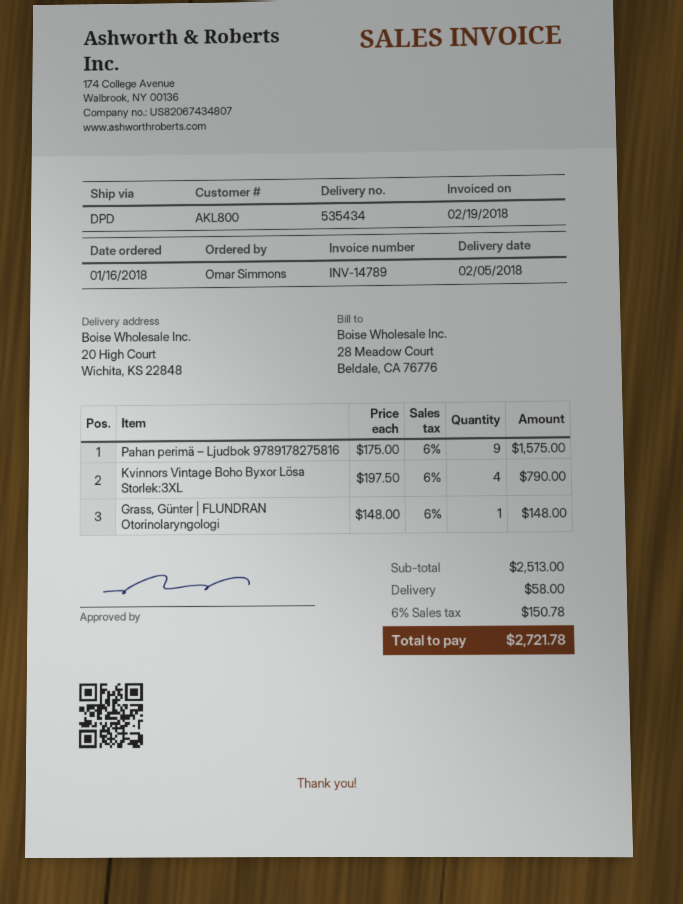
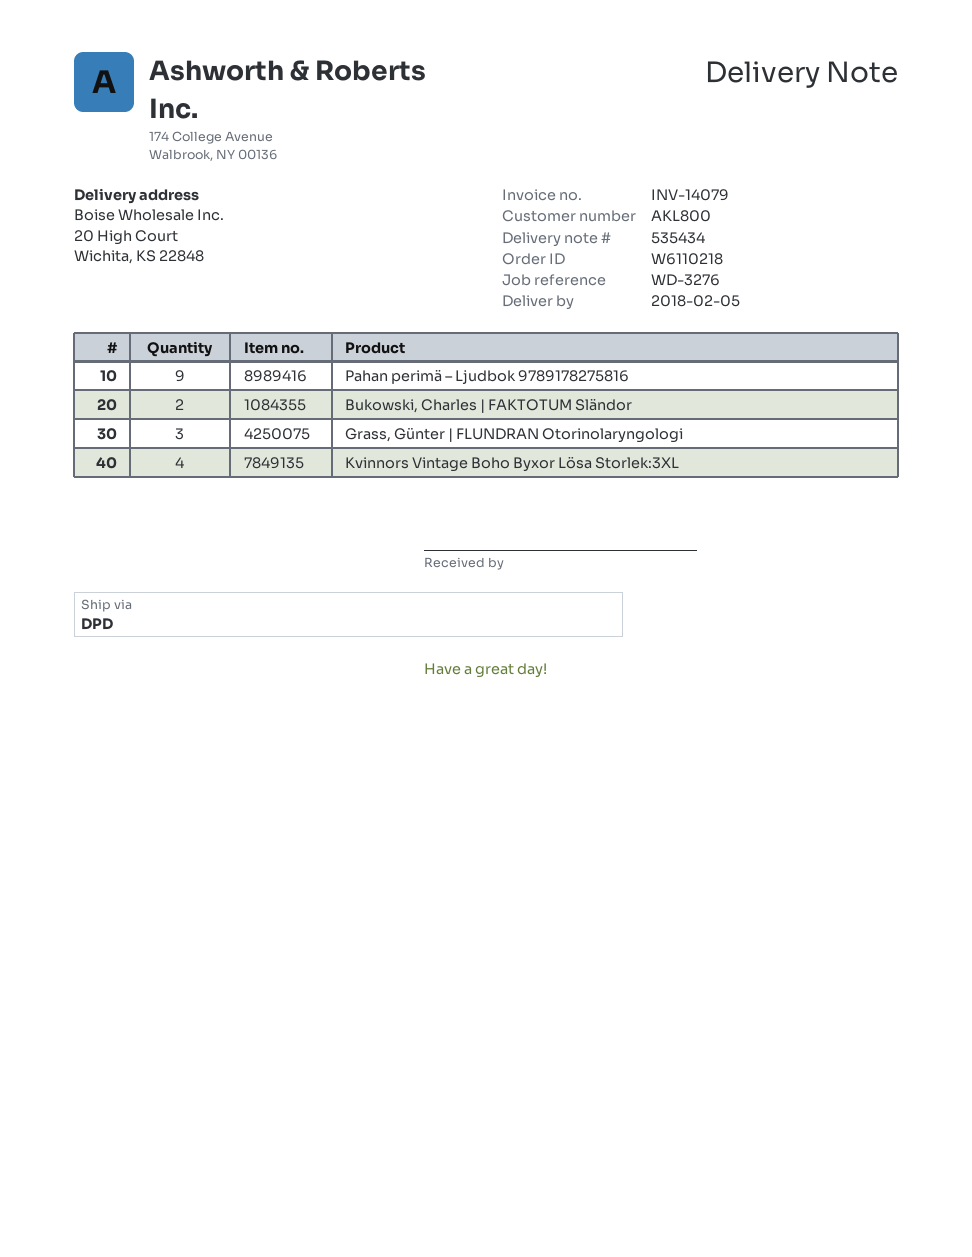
invoice number: INV-14789 -> INV-14079
Grass, Günter | FLUNDRAN Otorinolaryngologi: 1 -> 3
Bukowski, Charles | FAKTOTUM Sländor: none -> 2

